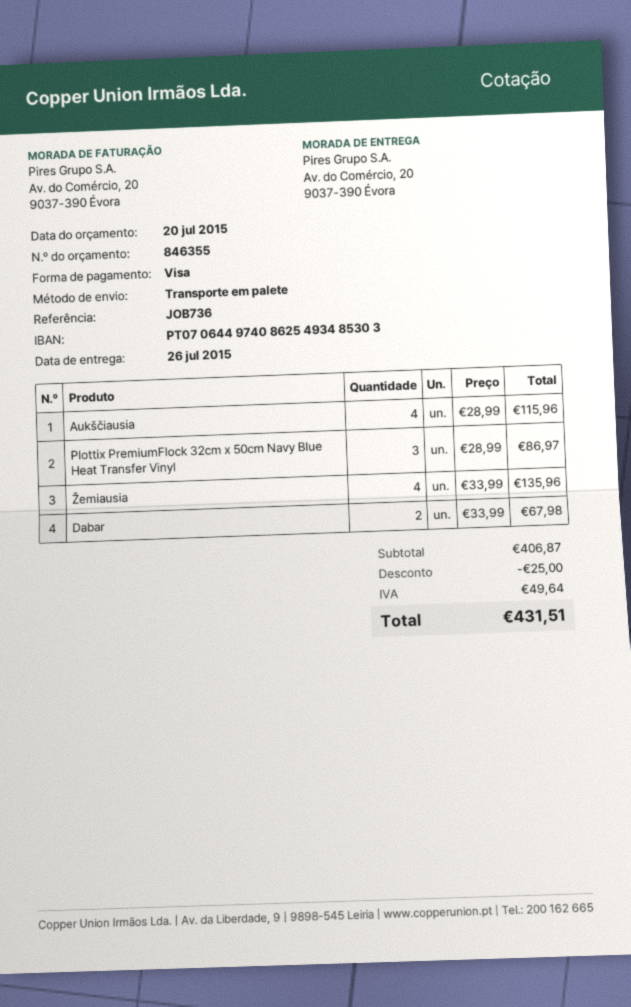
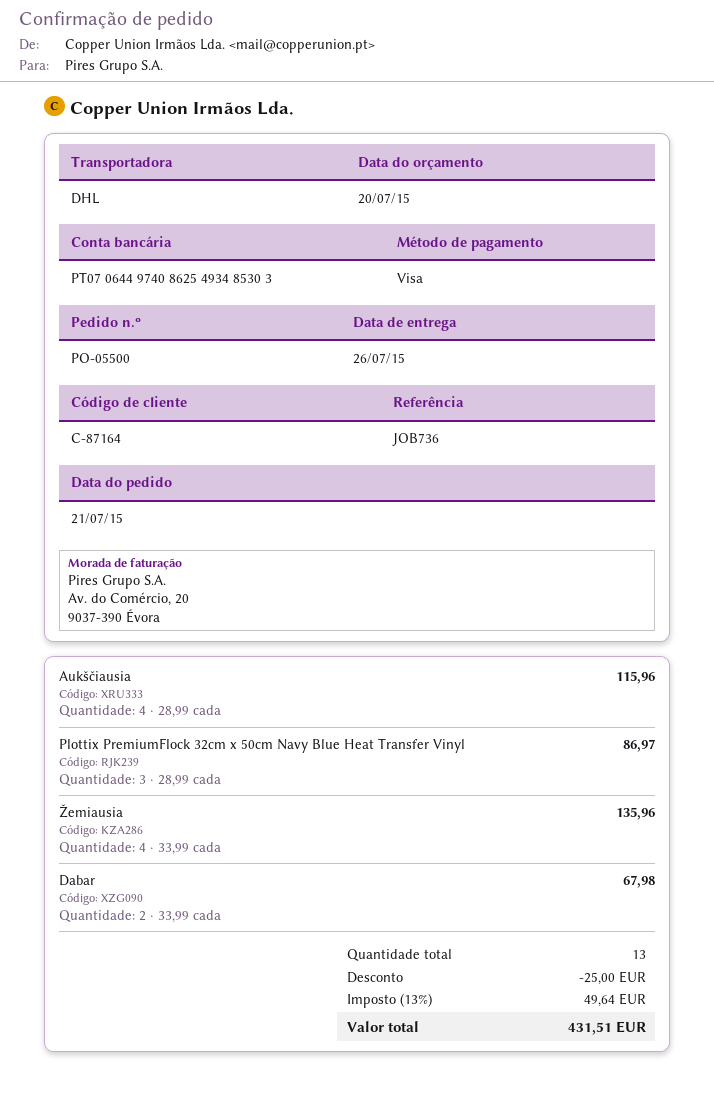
shipping method: pallet freight -> DHL

